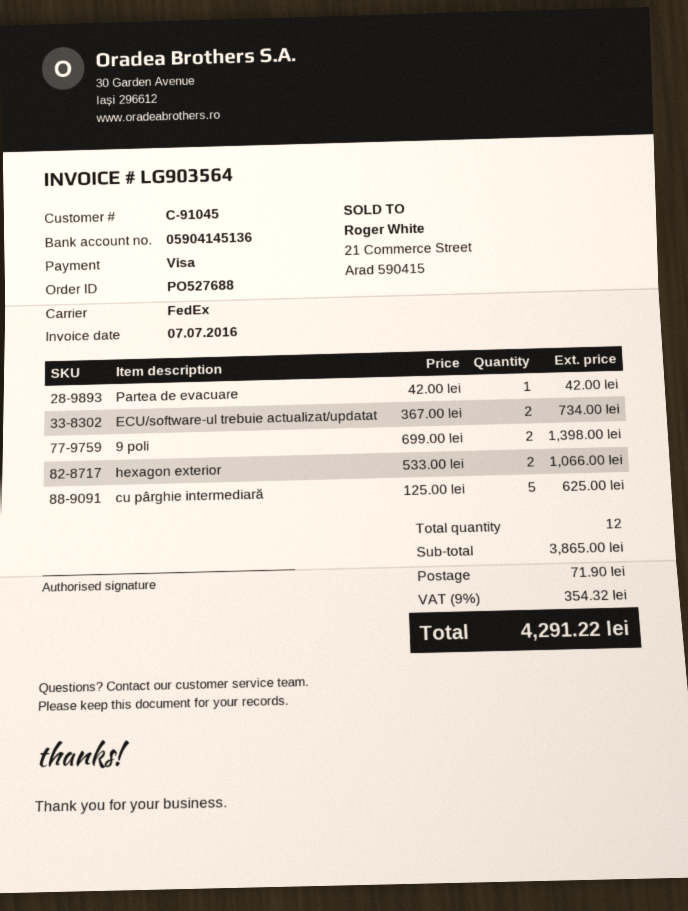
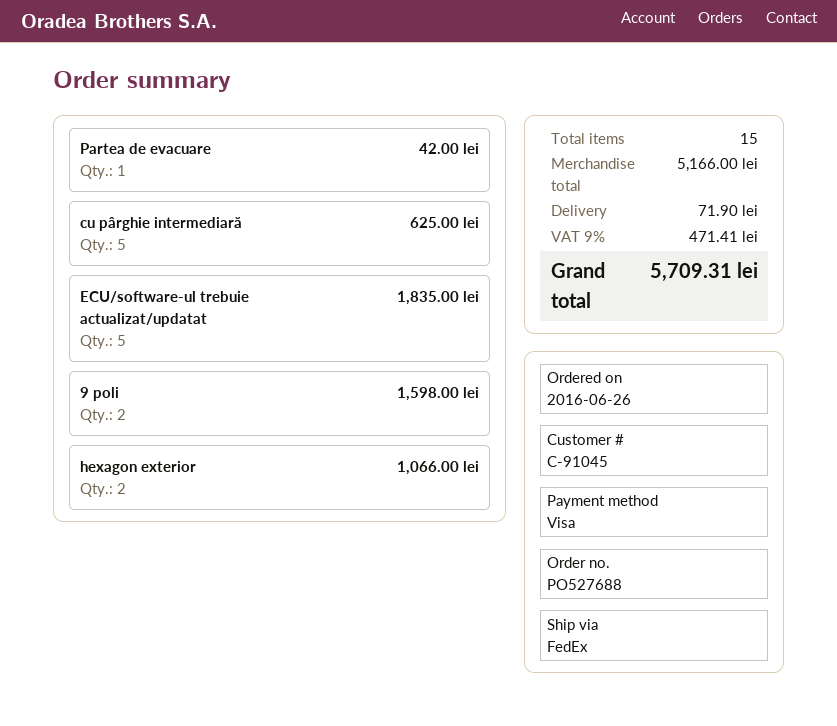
ECU/software-ul trebuie actualizat/updatat: 2 for 734.00 -> 5 for 1835.00
9 poli: 2 for 1398.00 -> 2 for 1598.00
total quantity: 12 -> 15
subtotal: 3865.00 -> 5166.00
tax: 9% = 354.32 -> 9% = 471.41
total: 4291.22 -> 5709.31

